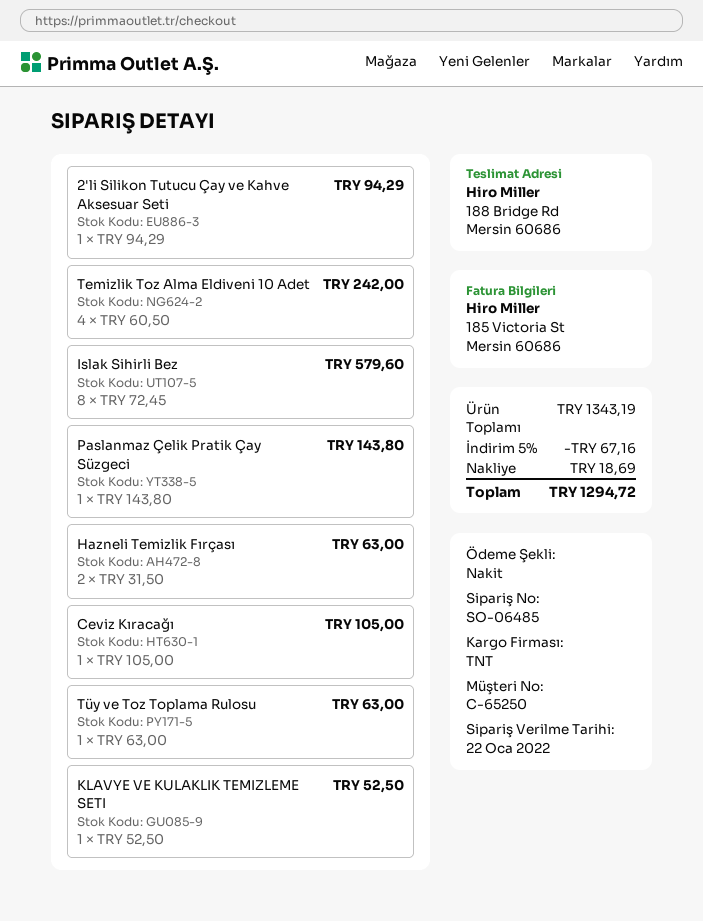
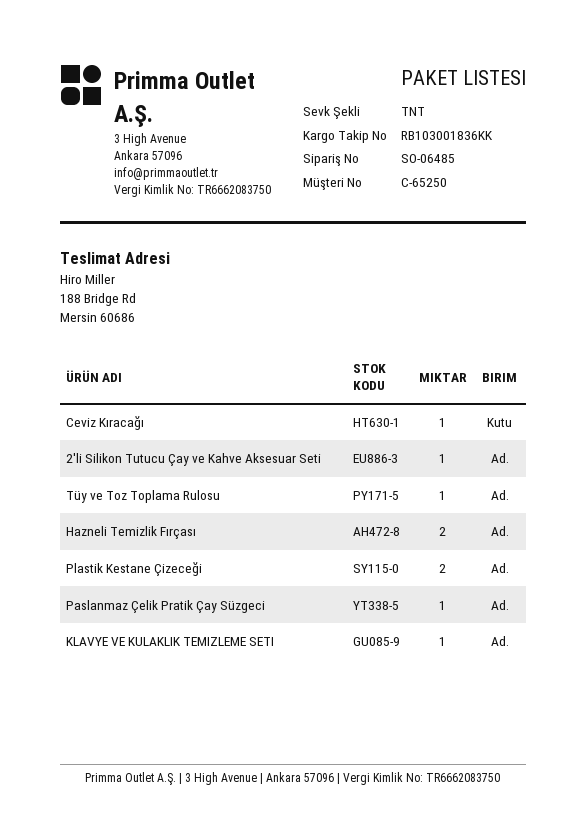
Temizlik Toz Alma Eldiveni 10 Adet: 4 -> none
Islak Sihirli Bez: 8 -> none
Plastik Kestane Çizeceği: none -> 2

